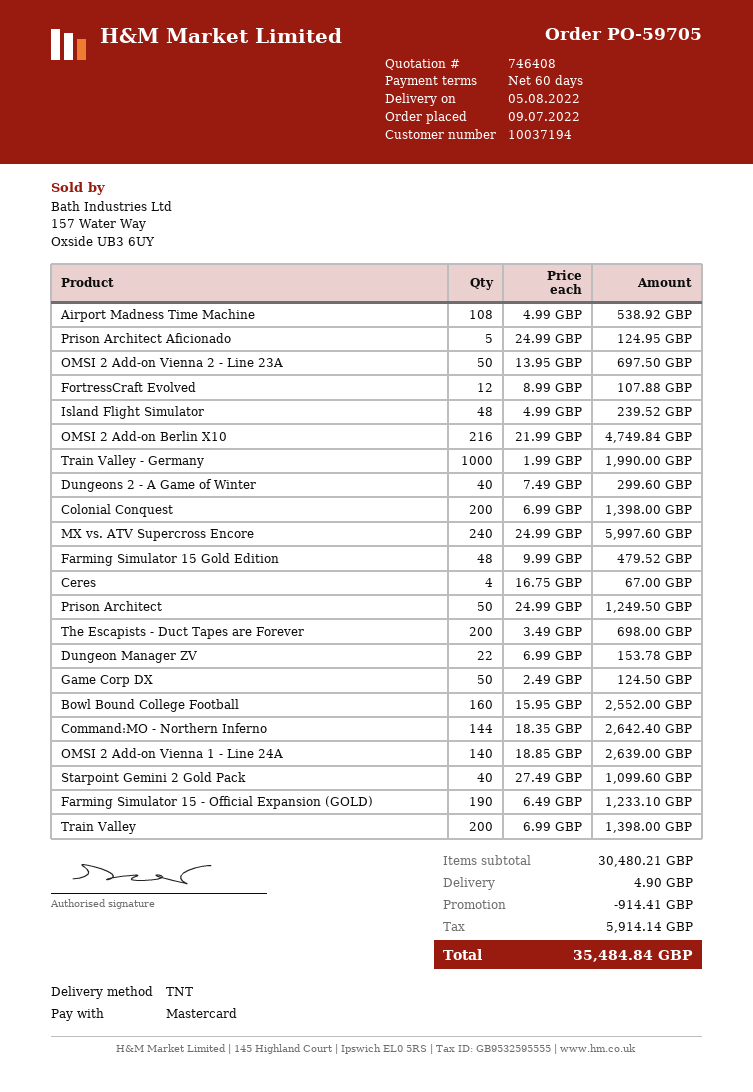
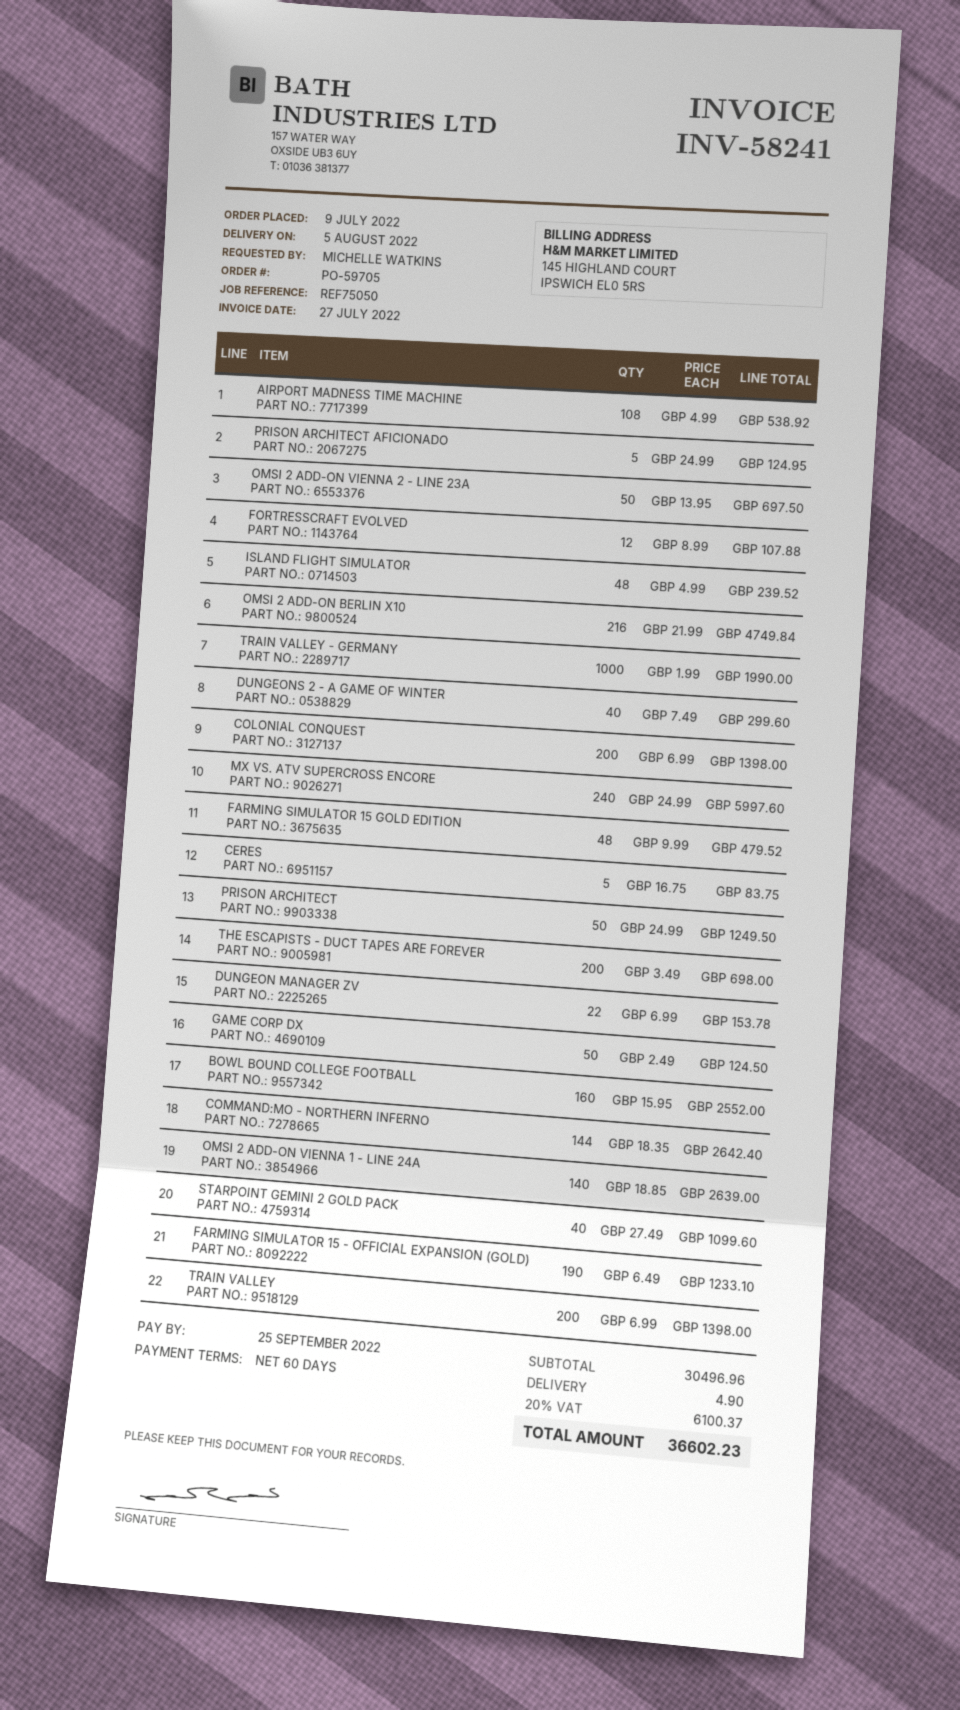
Ceres: 4 x 16.75 = 67.00 -> 5 x 16.75 = 83.75
subtotal: 30480.21 -> 30496.96
discount: 914.41 -> none
tax: 5914.14 -> 6100.37
total: 35484.84 -> 36602.23

